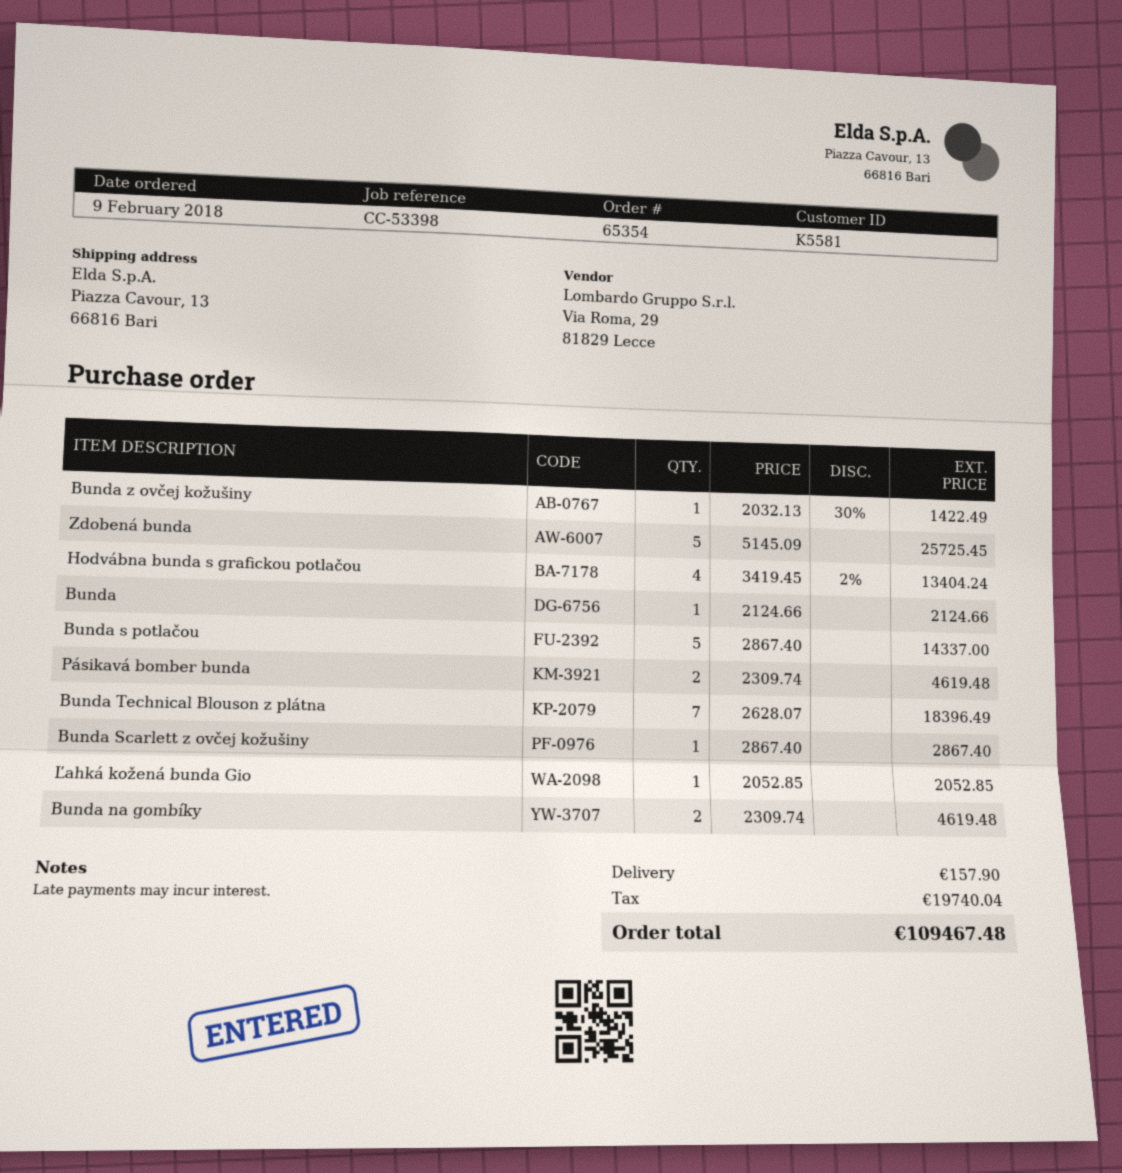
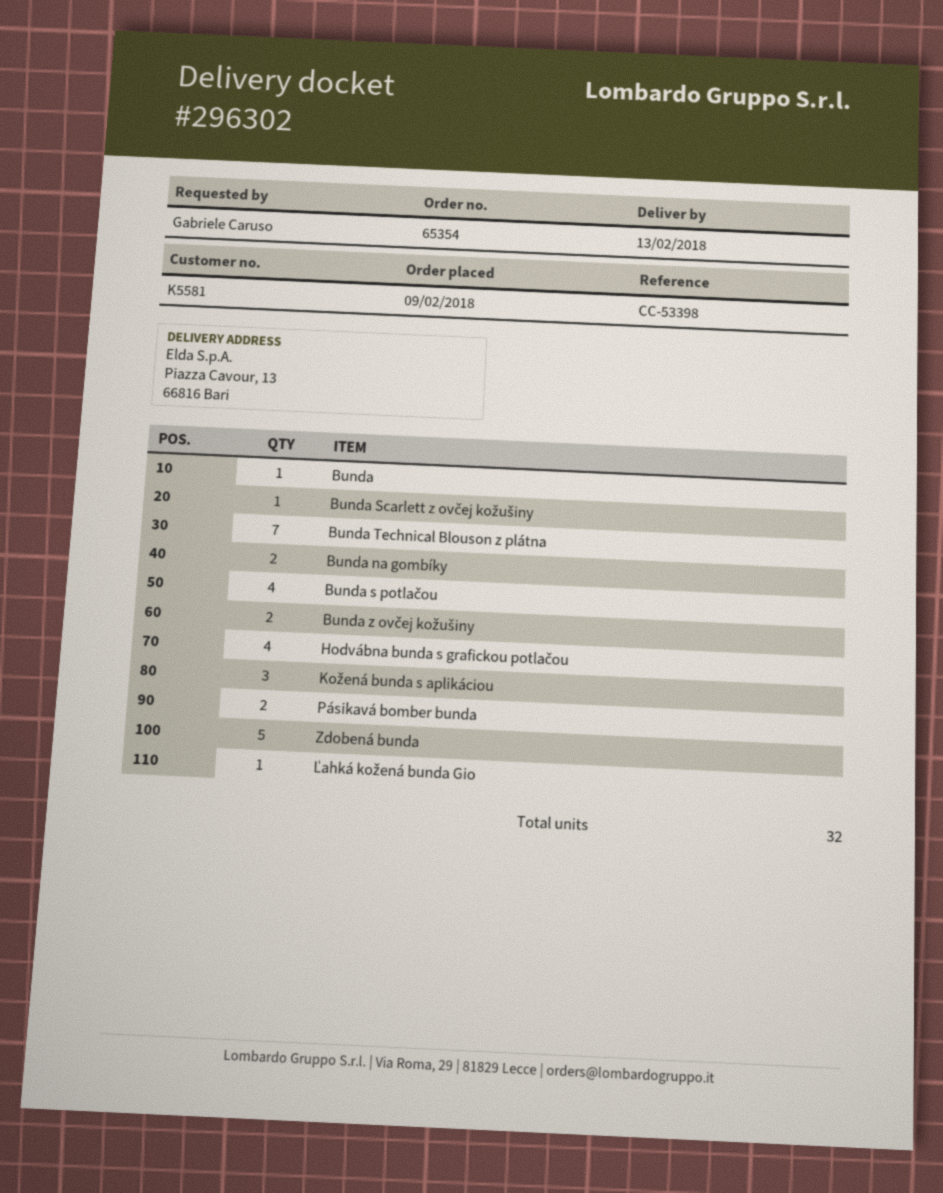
Bunda z ovčej kožušiny: 1 -> 2
Bunda s potlačou: 5 -> 4
Kožená bunda s aplikáciou: none -> 3

